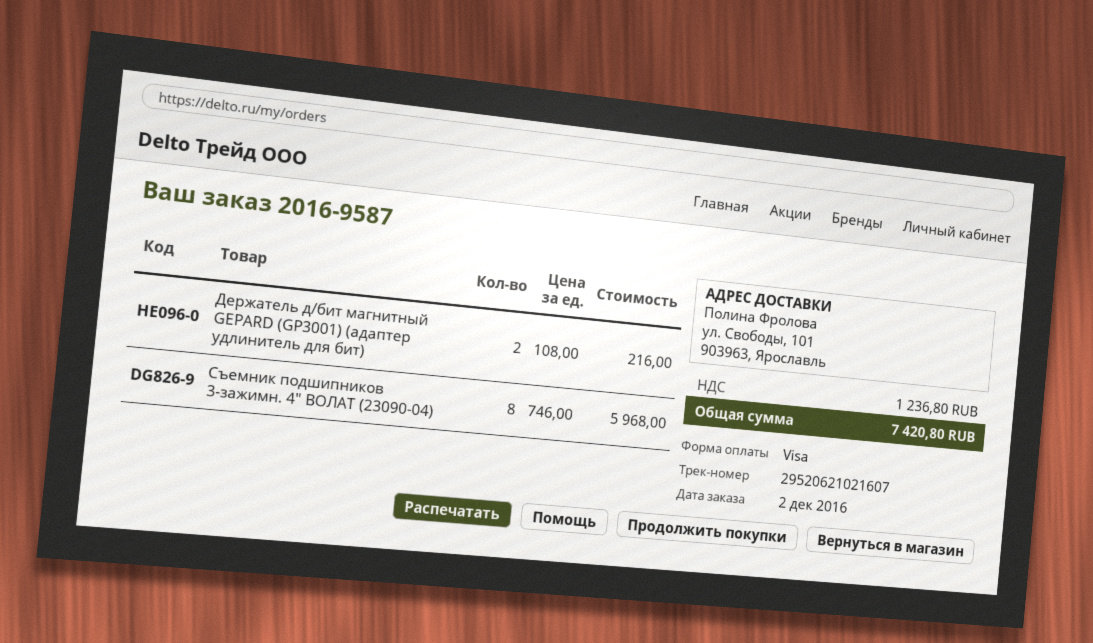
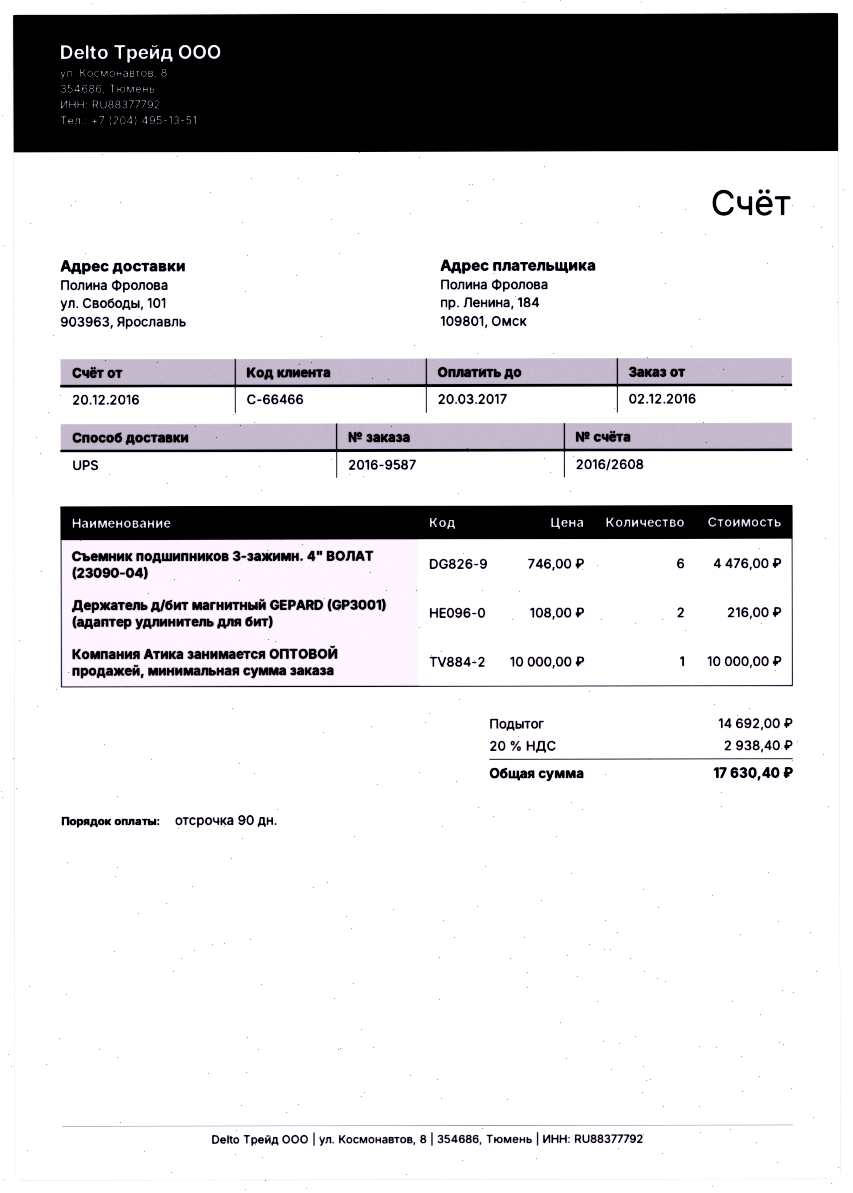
Съемник подшипников 3-зажимн. 4" ВОЛАТ (23090-04): 8 x 746.00 = 5968.00 -> 6 x 746.00 = 4476.00
Компания Атика занимается ОПТОВОЙ продажей, минимальная сумма заказа: none -> 1 x 10000.00 = 10000.00
tax: 1236.80 -> 2938.40
total: 7420.80 -> 17630.40

